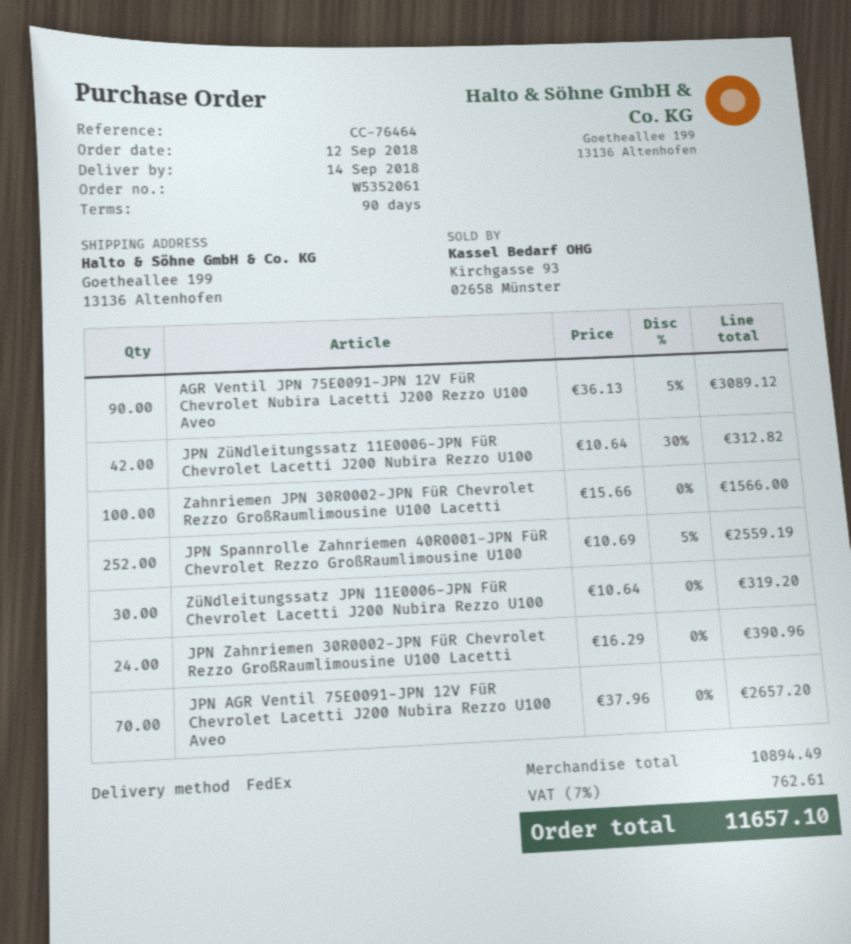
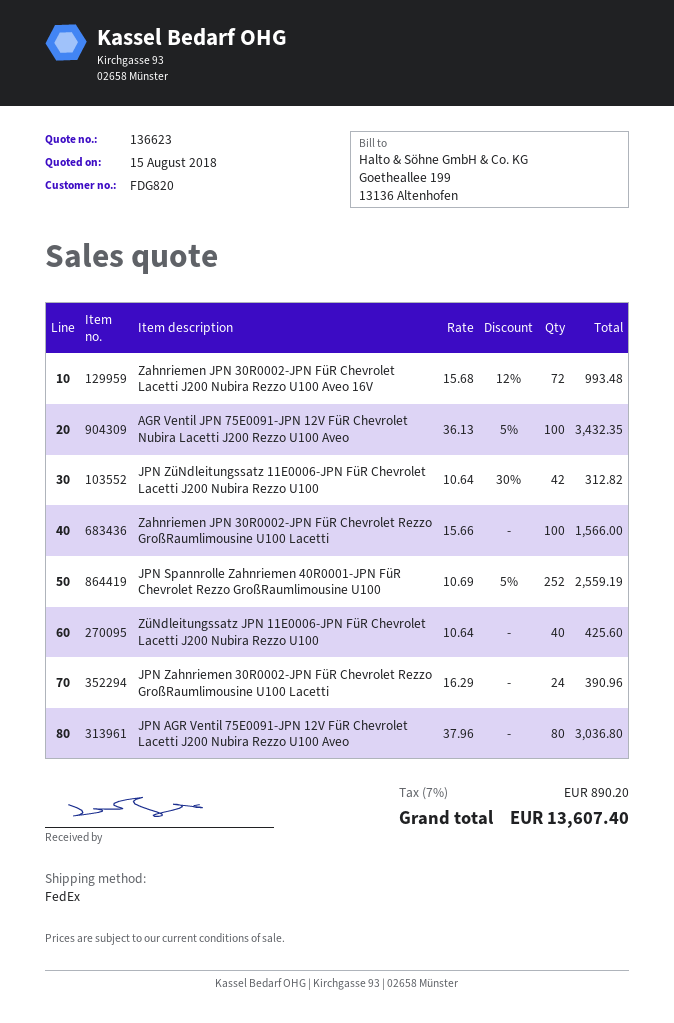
AGR Ventil JPN 75E0091-JPN 12V FüR Chevrolet Nubira Lacetti J200 Rezzo U100 Aveo: 90 x 36.13 - 5% = 3089.12 -> 100 x 36.13 - 5% = 3432.35
ZüNdleitungssatz JPN 11E0006-JPN FüR Chevrolet Lacetti J200 Nubira Rezzo U100: 30 x 10.64 = 319.20 -> 40 x 10.64 = 425.60
JPN AGR Ventil 75E0091-JPN 12V FüR Chevrolet Lacetti J200 Nubira Rezzo U100 Aveo: 70 x 37.96 = 2657.20 -> 80 x 37.96 = 3036.80
Zahnriemen JPN 30R0002-JPN FüR Chevrolet Lacetti J200 Nubira Rezzo U100 Aveo 16V: none -> 72 x 15.68 - 12% = 993.48
tax: 7% = 762.61 -> 7% = 890.20
total: 11657.10 -> 13607.40

